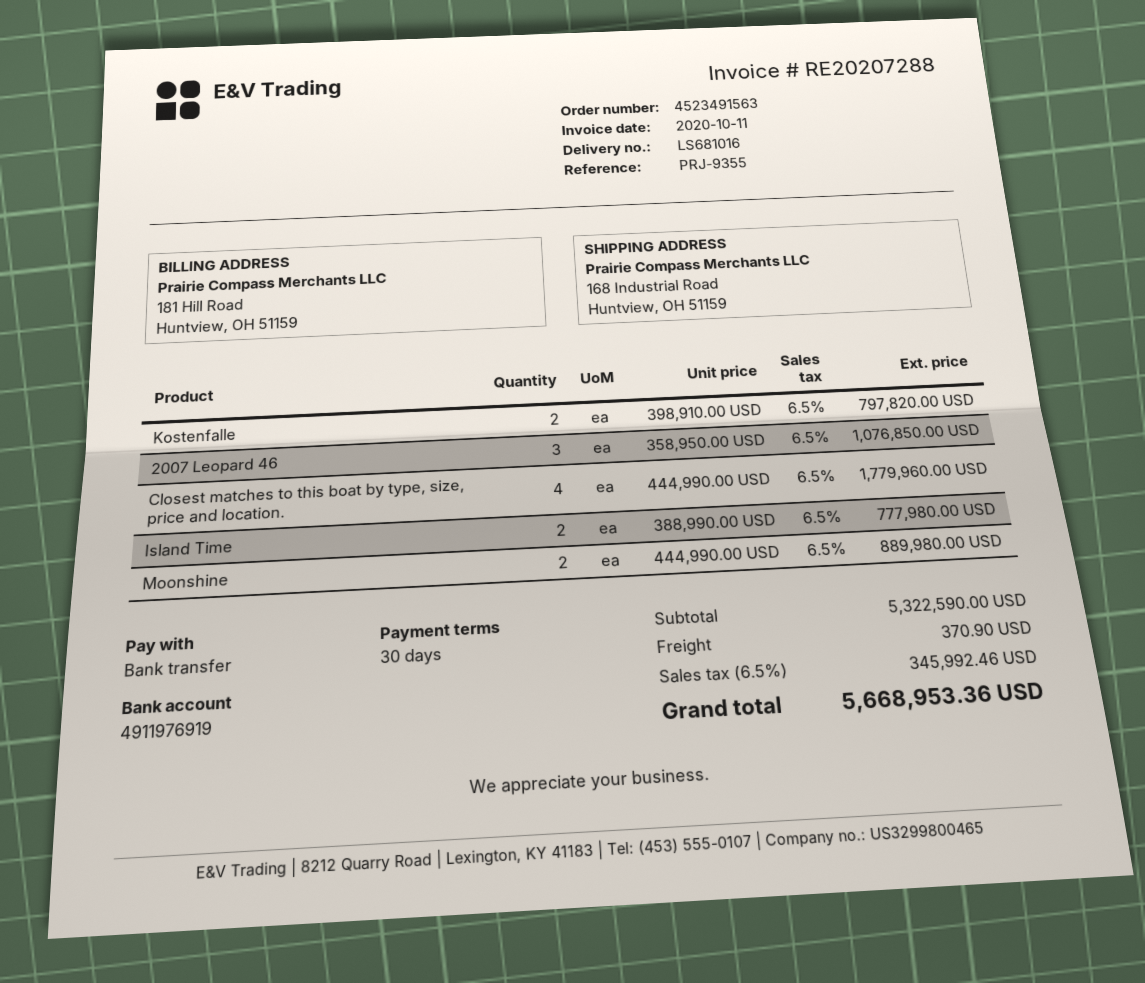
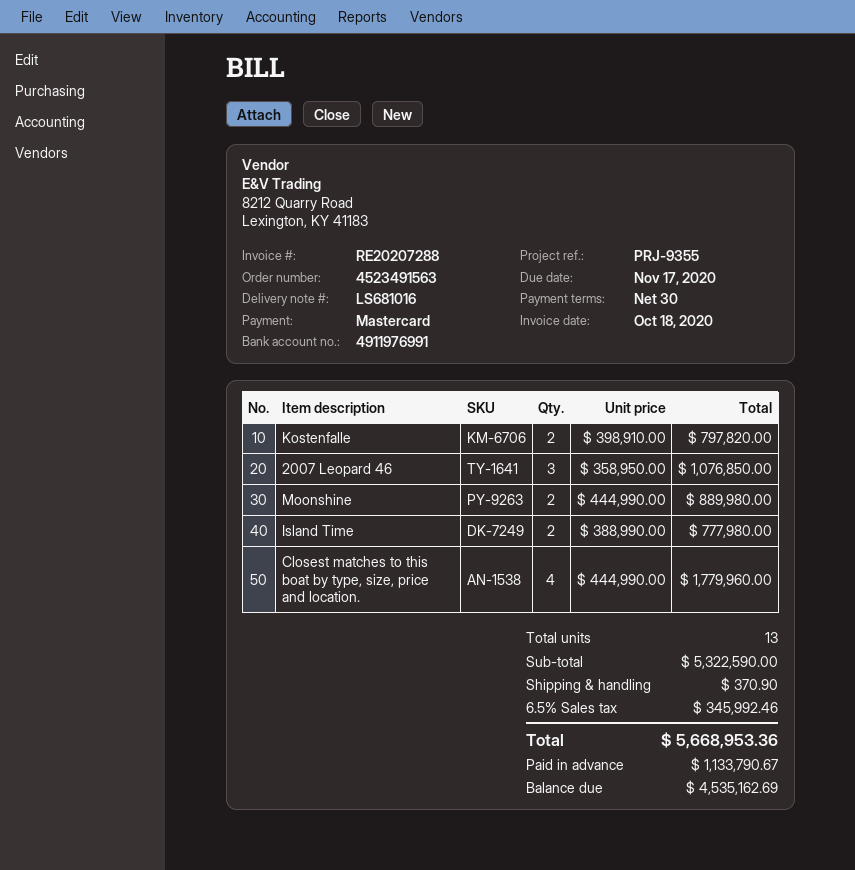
invoice date: 2020-10-11 -> 2020-10-18
payment method: bank transfer -> Mastercard
bank account: 4911976919 -> 4911976991

